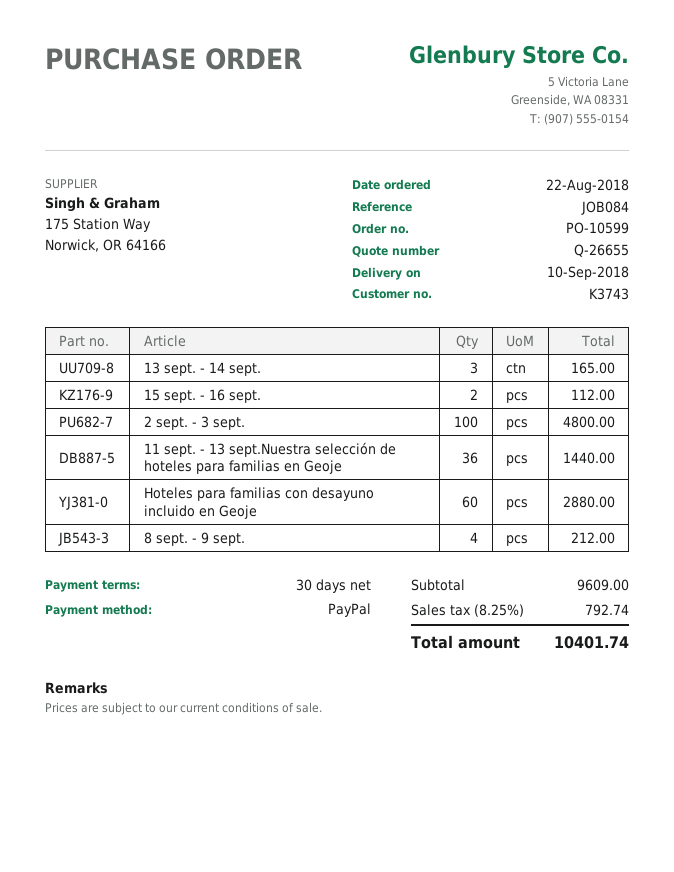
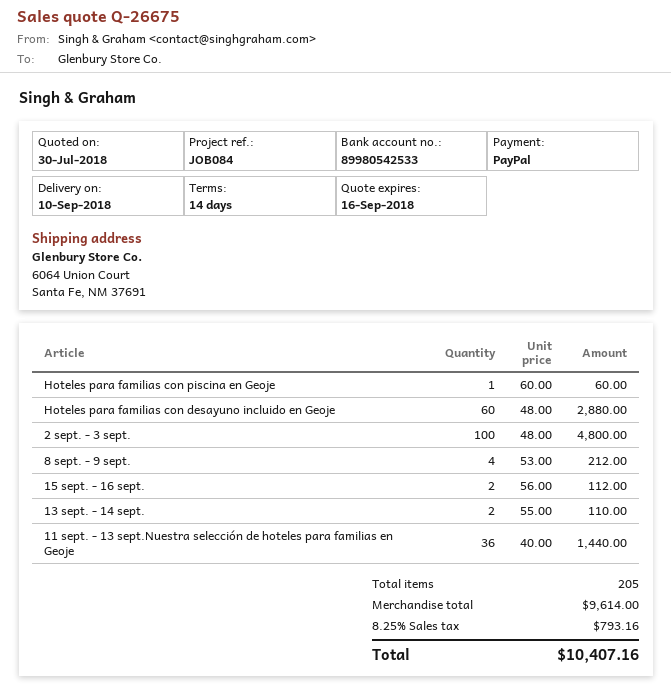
quote number: Q-26655 -> Q-26675
payment terms: 30 days -> 14 days
13 sept. - 14 sept.: 3 for 165.00 -> 2 for 110.00
Hoteles para familias con piscina en Geoje: none -> 1 for 60.00
subtotal: 9609.00 -> 9614.00
tax: 8.25% = 792.74 -> 8.25% = 793.16
total: 10401.74 -> 10407.16

